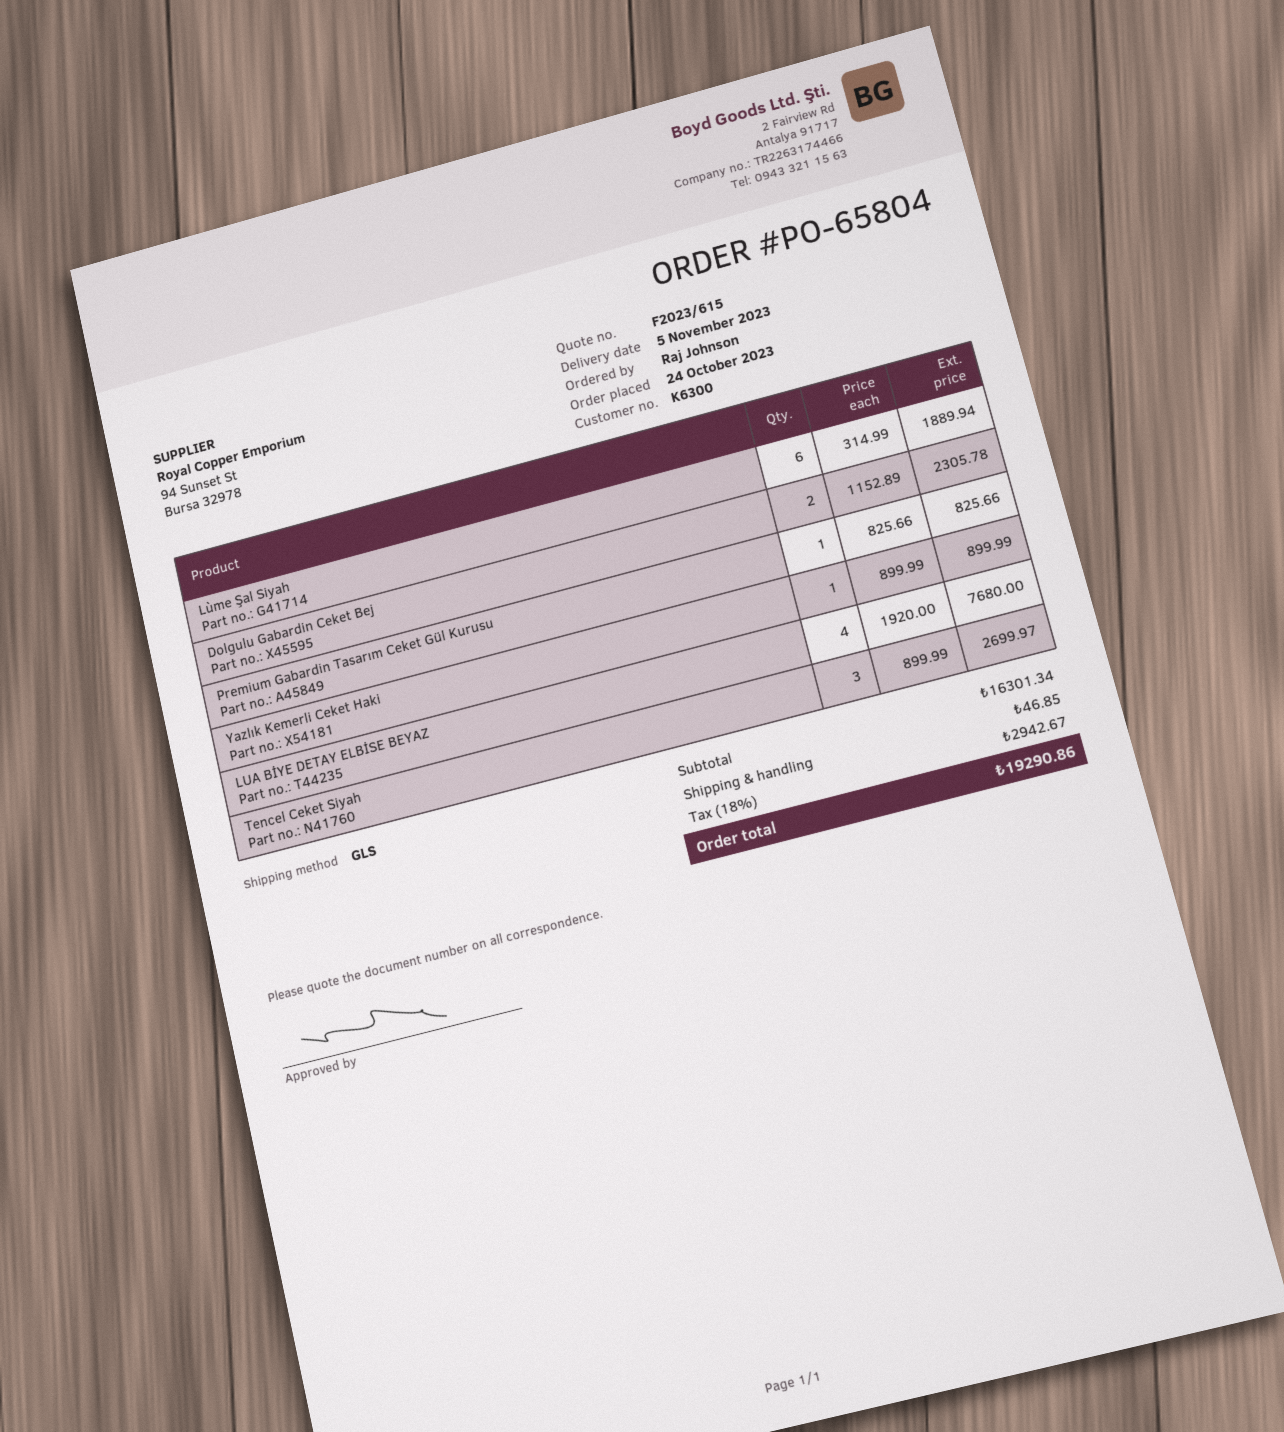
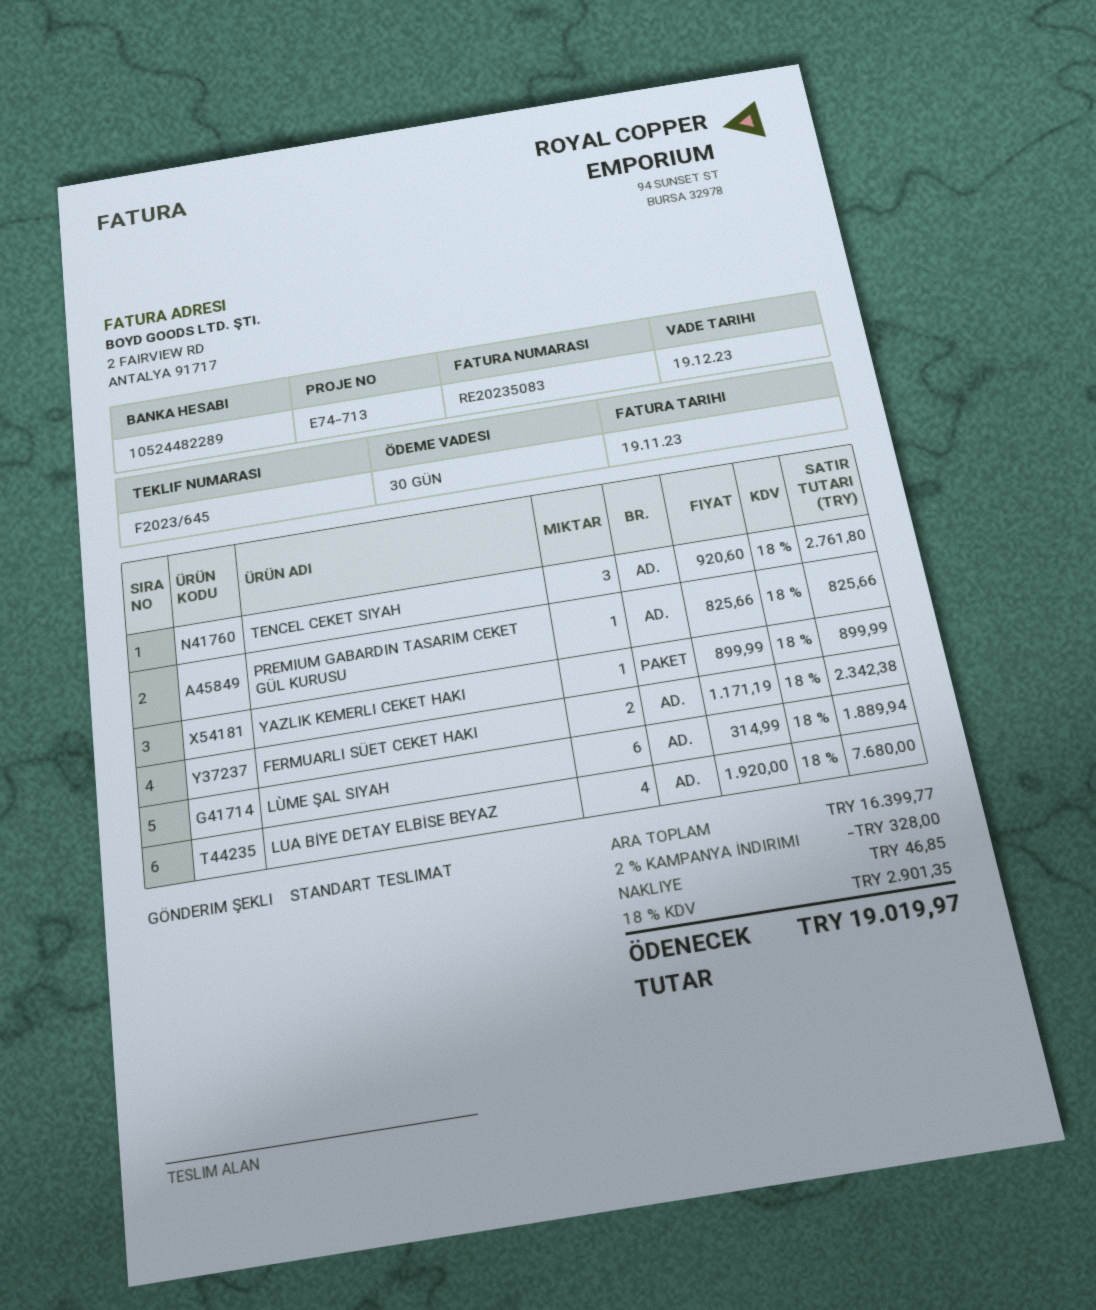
quote number: F2023/615 -> F2023/645
shipping method: GLS -> standard
Dolgulu Gabardin Ceket Bej: 2 x 1152.89 = 2305.78 -> none
Tencel Ceket Siyah: 3 x 899.99 = 2699.97 -> 3 x 920.60 = 2761.80
FERMUARLI SÜET CEKET HAKI: none -> 2 x 1171.19 = 2342.38
subtotal: 16301.34 -> 16399.77
discount: none -> 2% = 328.00
tax: 18% = 2942.67 -> 18% = 2901.35
total: 19290.86 -> 19019.97

